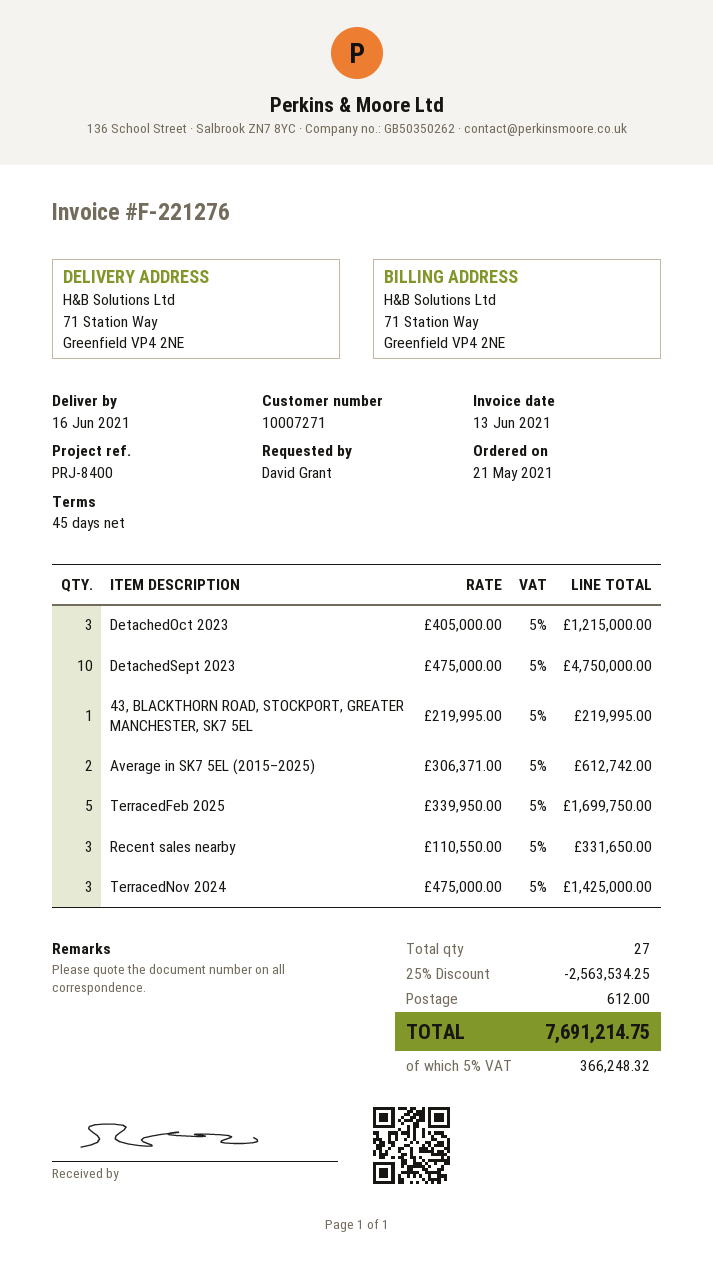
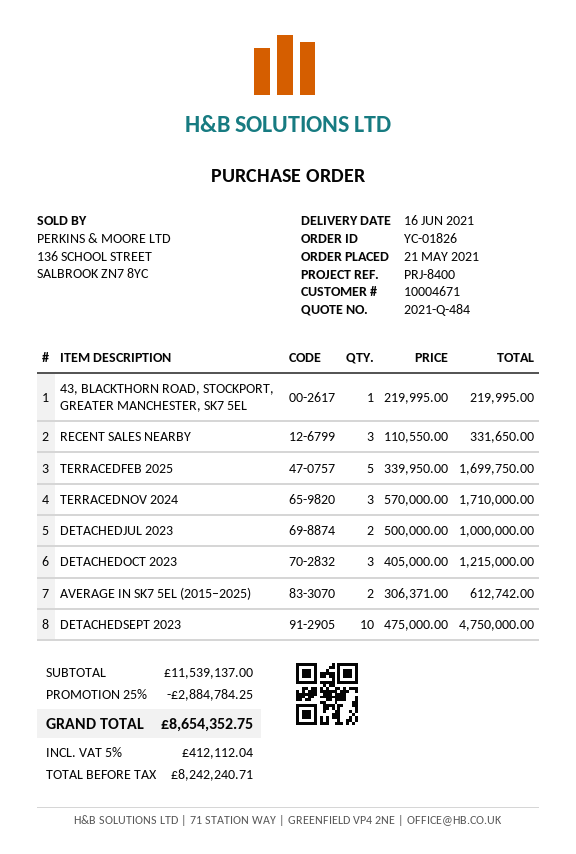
customer number: 10007271 -> 10004671
TerracedNov 2024: 3 x 475000.00 = 1425000.00 -> 3 x 570000.00 = 1710000.00
DETACHEDJUL 2023: none -> 2 x 500000.00 = 1000000.00
discount: 25% = 2563534.25 -> 25% = 2884784.25
shipping: 612.00 -> none
tax: 5% = 366248.32 -> 5% = 412112.04
total: 7691214.75 -> 8654352.75

